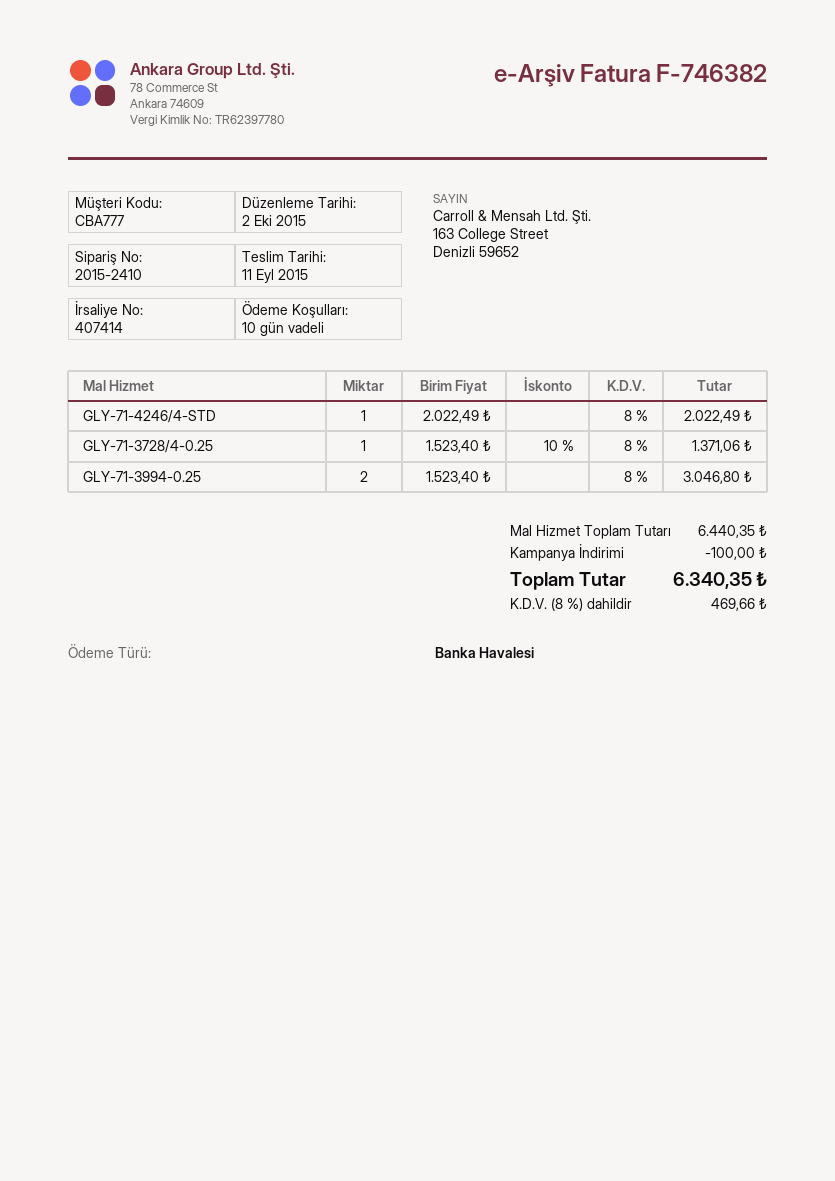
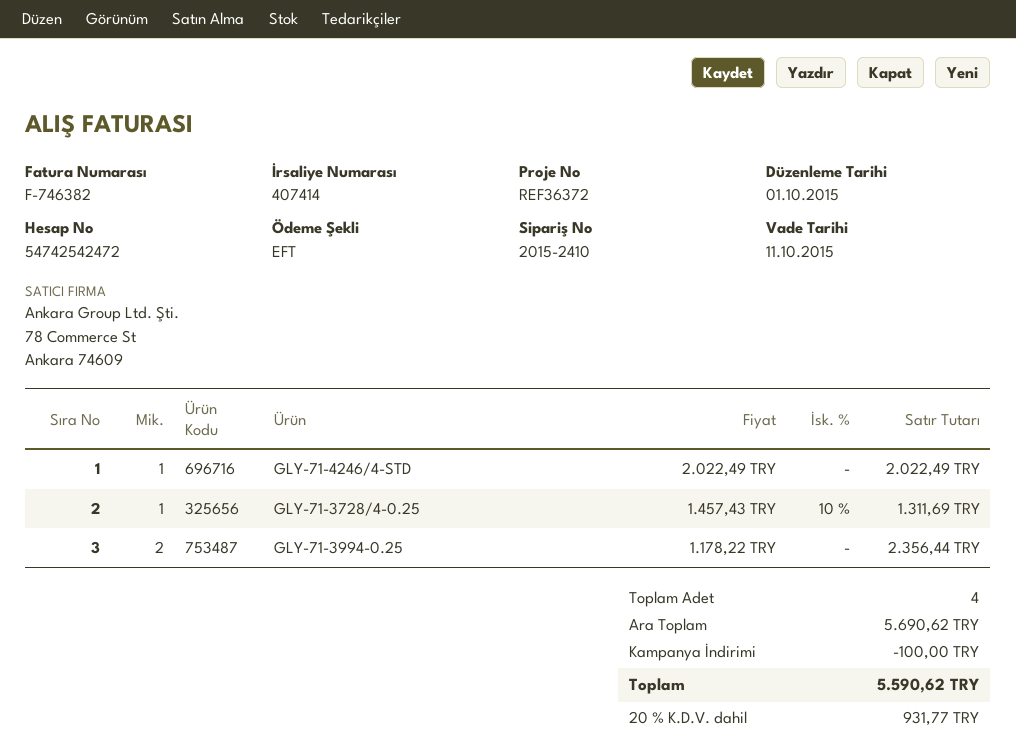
invoice date: 2015-10-02 -> 2015-10-01
GLY-71-3728/4-0.25: 1 x 1523.40 - 10% = 1371.06 -> 1 x 1457.43 - 10% = 1311.69
GLY-71-3994-0.25: 2 x 1523.40 = 3046.80 -> 2 x 1178.22 = 2356.44
subtotal: 6440.35 -> 5690.62
tax: 8% = 469.66 -> 20% = 931.77
total: 6340.35 -> 5590.62

